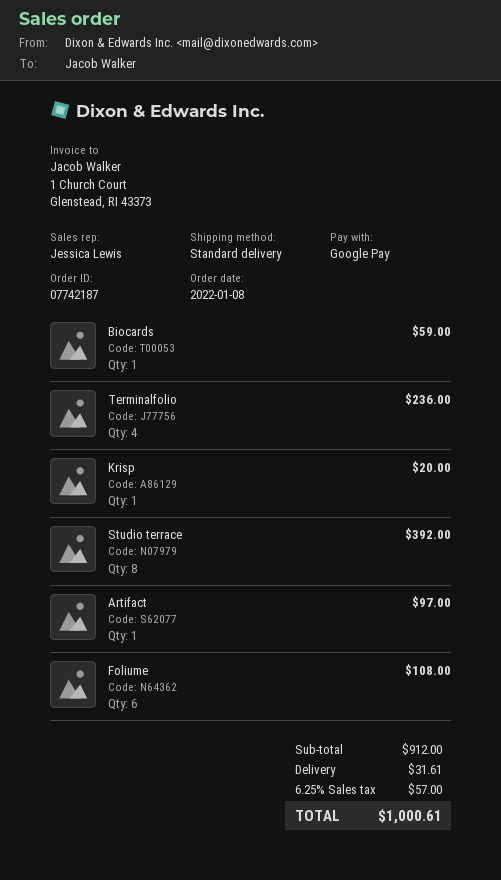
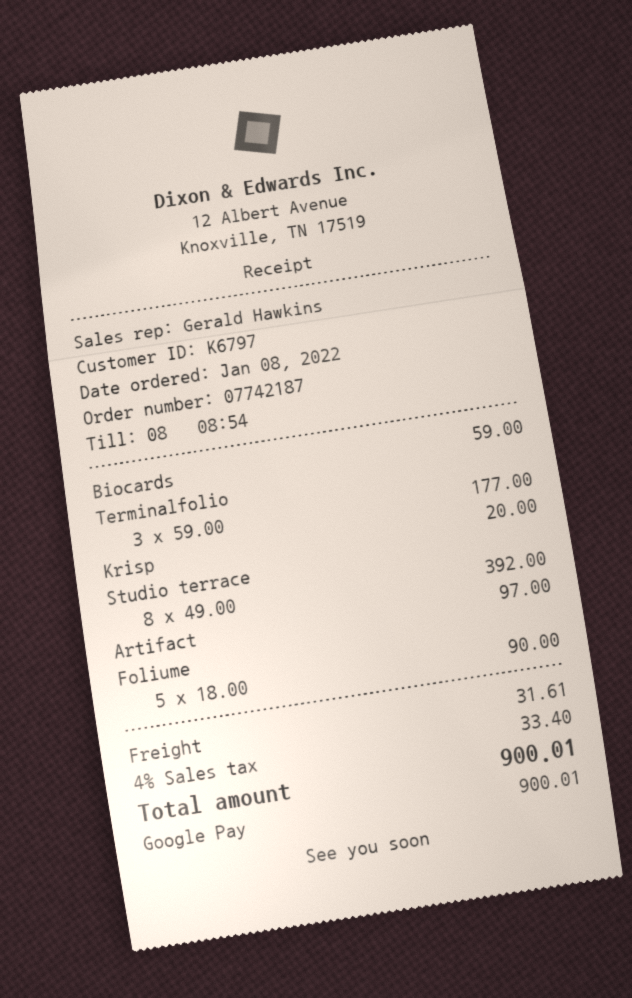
sales rep: Jessica Lewis -> Gerald Hawkins
Terminalfolio: 4 for 236.00 -> 3 for 177.00
Foliume: 6 for 108.00 -> 5 for 90.00
tax: 6.25% = 57.00 -> 4% = 33.40
total: 1000.61 -> 900.01

